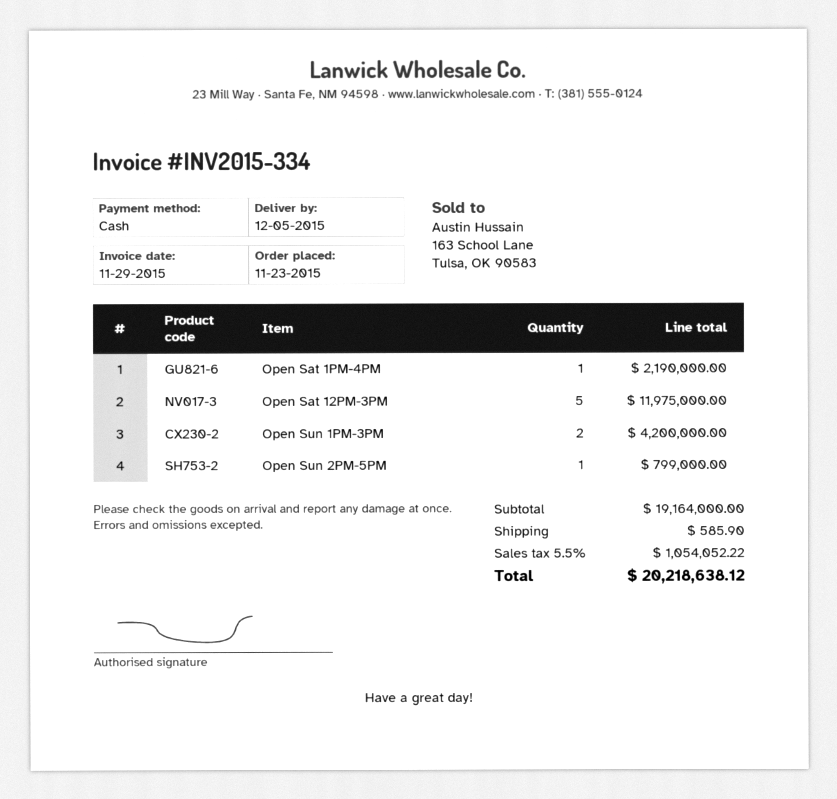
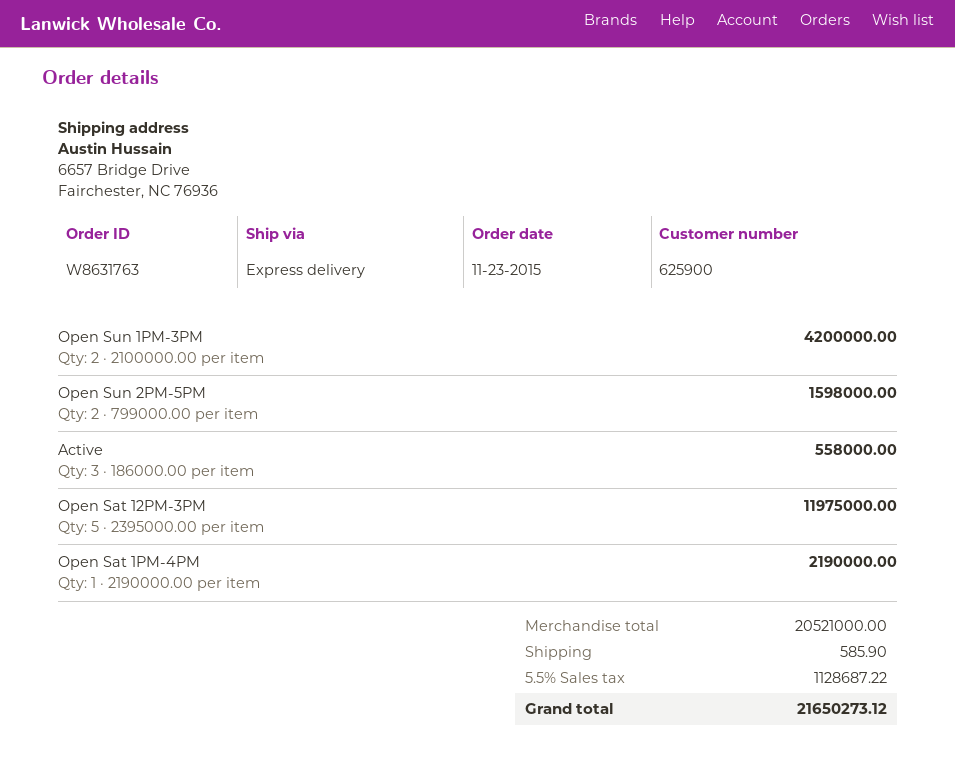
Open Sun 2PM-5PM: 1 for 799000.00 -> 2 for 1598000.00
Active: none -> 3 for 558000.00
subtotal: 19164000.00 -> 20521000.00
tax: 5.5% = 1054052.22 -> 5.5% = 1128687.22
total: 20218638.12 -> 21650273.12

